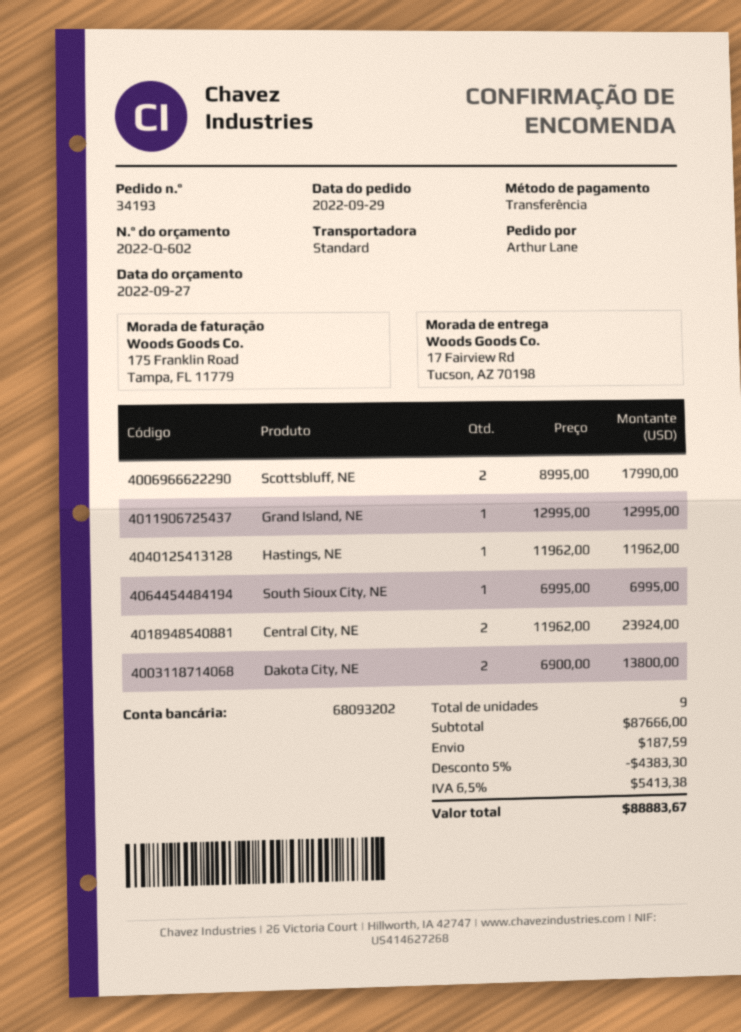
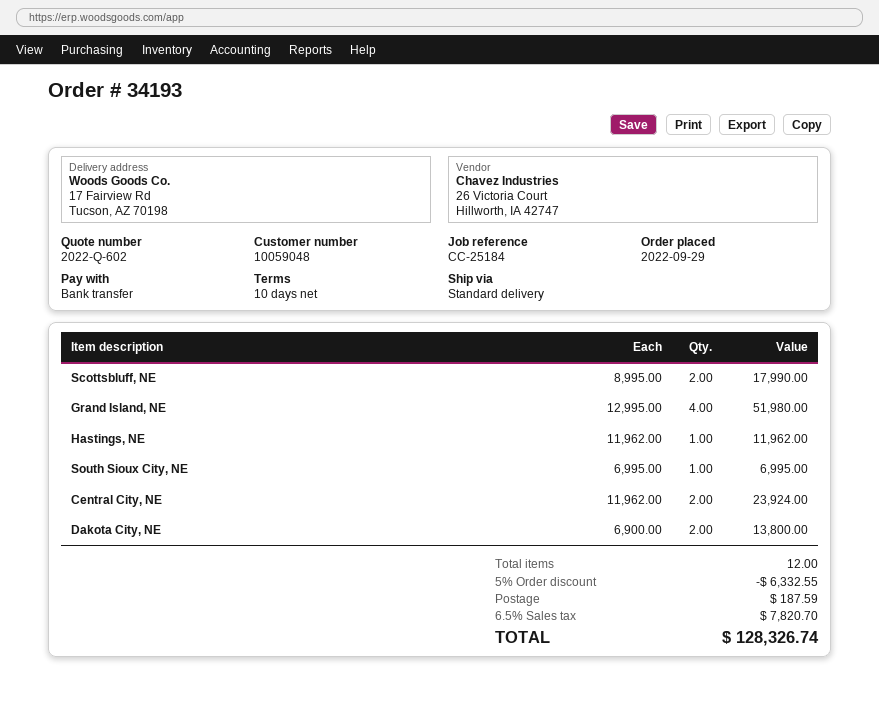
Grand Island, NE: 1 x 12995.00 = 12995.00 -> 4 x 12995.00 = 51980.00
total quantity: 9 -> 12
discount: 5% = 4383.30 -> 5% = 6332.55
tax: 6.5% = 5413.38 -> 6.5% = 7820.70
total: 88883.67 -> 128326.74

